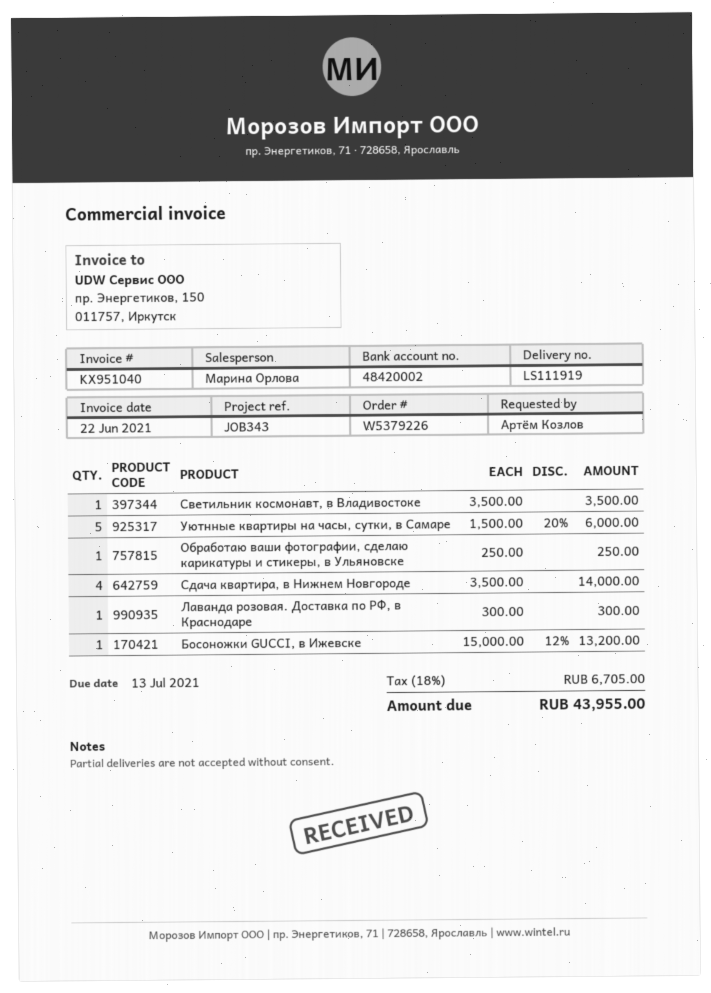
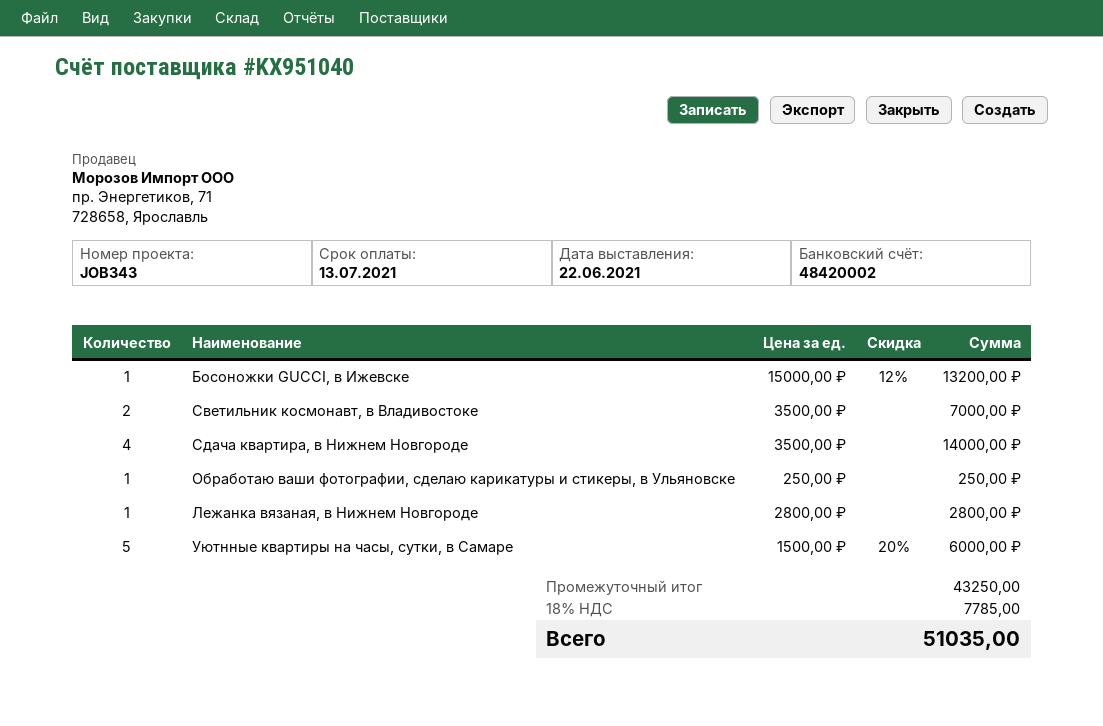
Светильник космонавт, в Владивостоке: 1 x 3500.00 = 3500.00 -> 2 x 3500.00 = 7000.00
Лаванда розовая. Доставка по РФ, в Краснодаре: 1 x 300.00 = 300.00 -> none
Лежанка вязаная, в Нижнем Новгороде: none -> 1 x 2800.00 = 2800.00
tax: 18% = 6705.00 -> 18% = 7785.00
total: 43955.00 -> 51035.00

